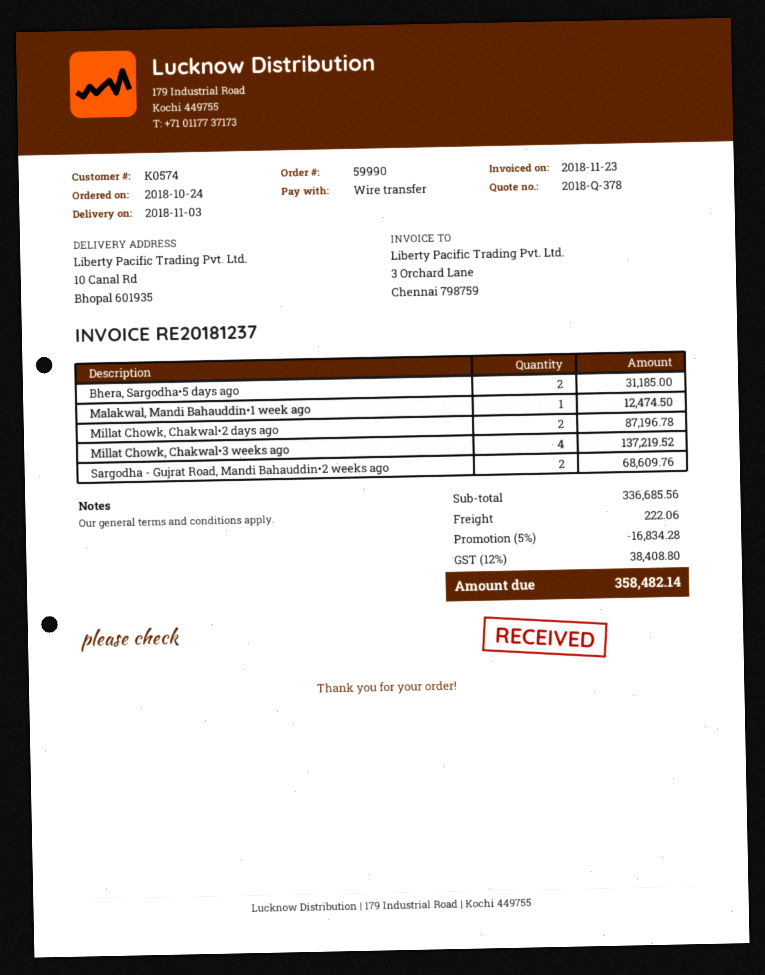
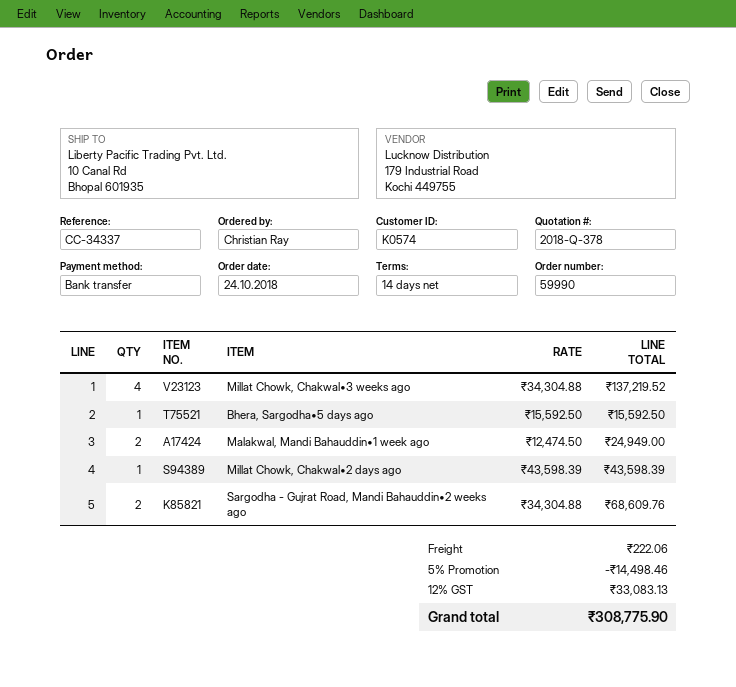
Bhera, Sargodha•5 days ago: 2 for 31185.00 -> 1 for 15592.50
Malakwal, Mandi Bahauddin•1 week ago: 1 for 12474.50 -> 2 for 24949.00
Millat Chowk, Chakwal•2 days ago: 2 for 87196.78 -> 1 for 43598.39
discount: 5% = 16834.28 -> 5% = 14498.46
tax: 12% = 38408.80 -> 12% = 33083.13
total: 358482.14 -> 308775.90

